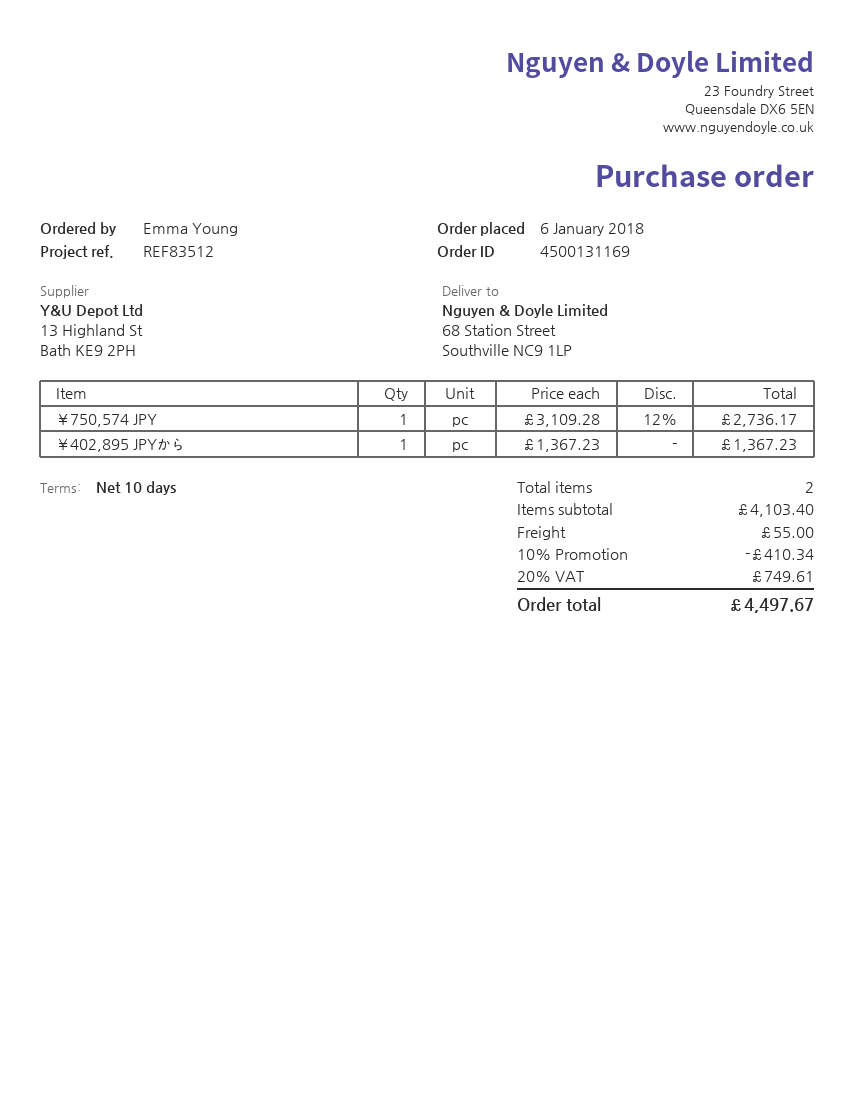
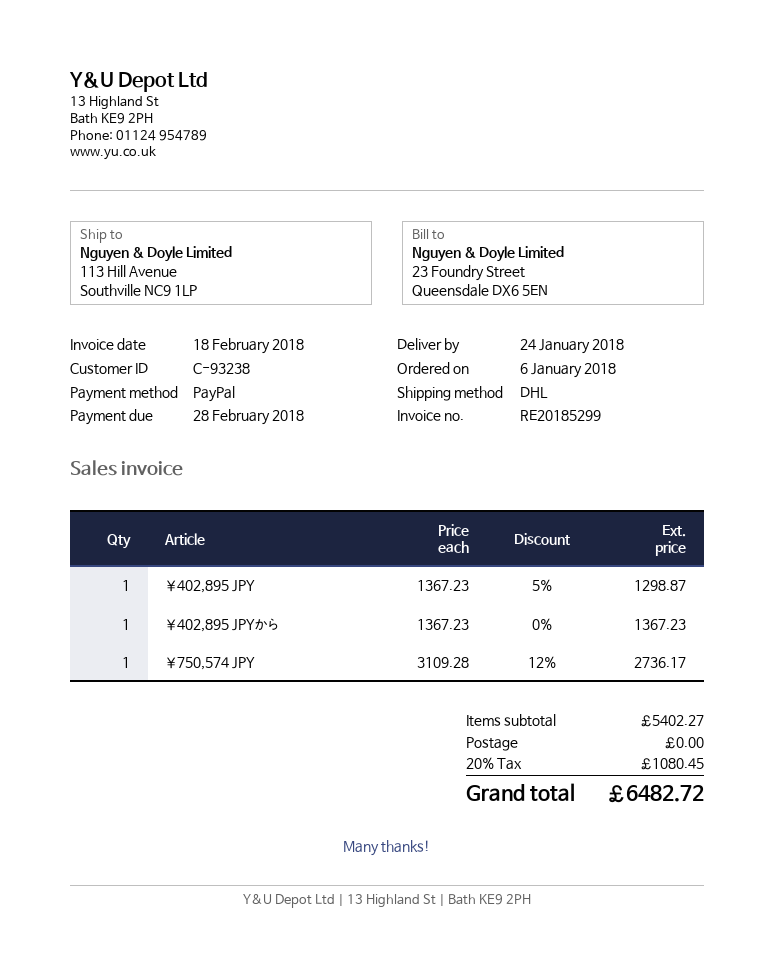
ship to: 68 Station Street, Southville NC9 1LP -> 113 Hill Avenue, Southville NC9 1LP
¥402,895 JPY: none -> 1 x 1367.23 - 5% = 1298.87
subtotal: 4103.40 -> 5402.27
discount: 10% = 410.34 -> none
shipping: 55.00 -> 0.00
tax: 20% = 749.61 -> 20% = 1080.45
total: 4497.67 -> 6482.72

